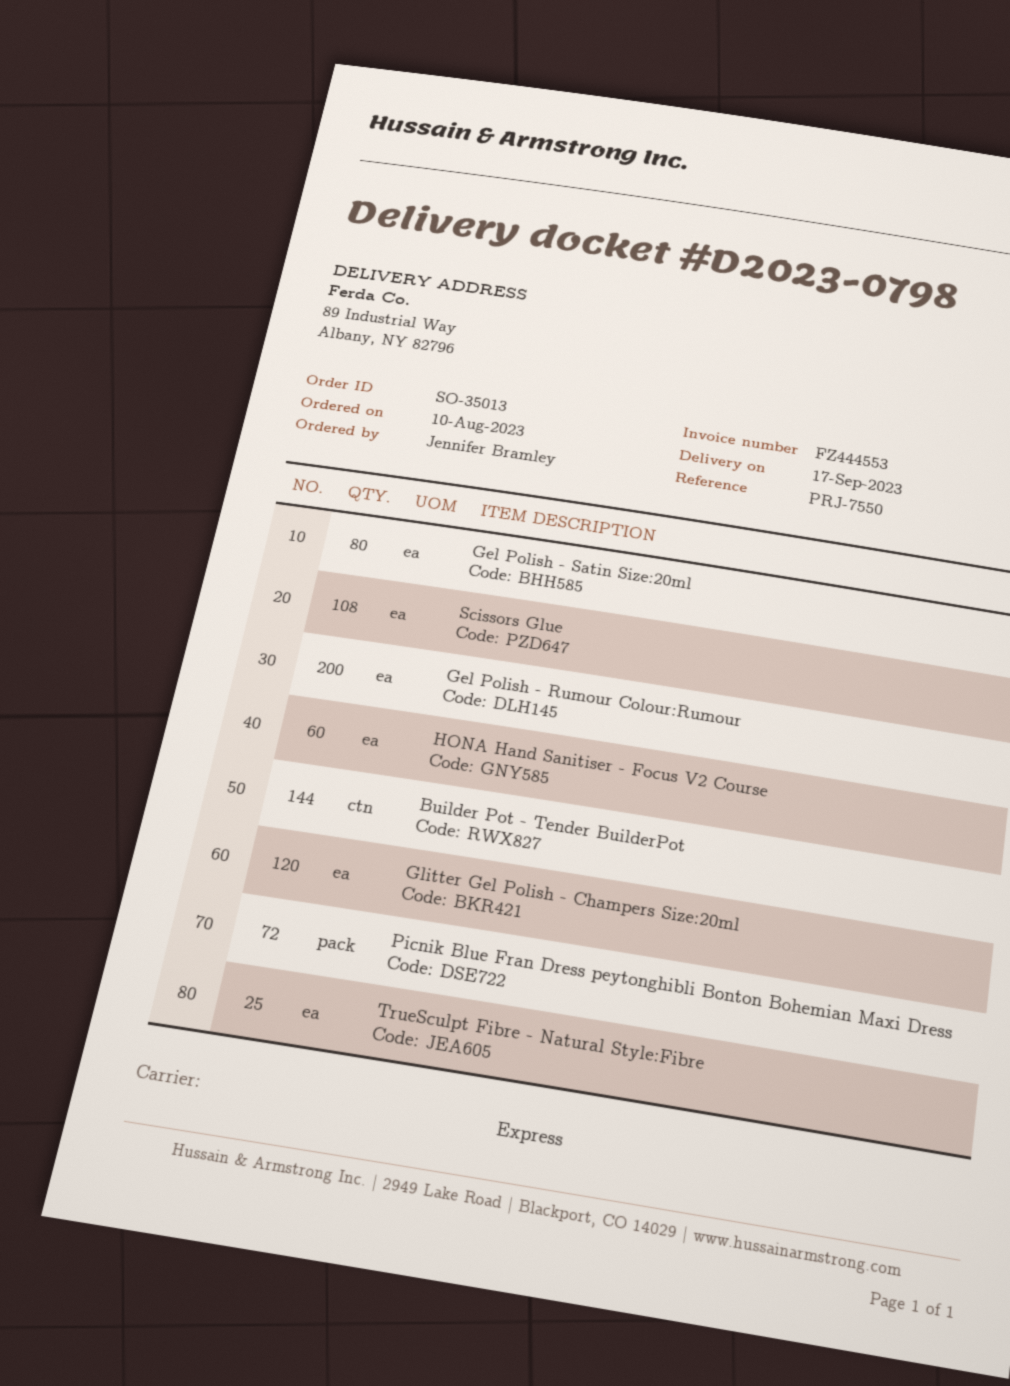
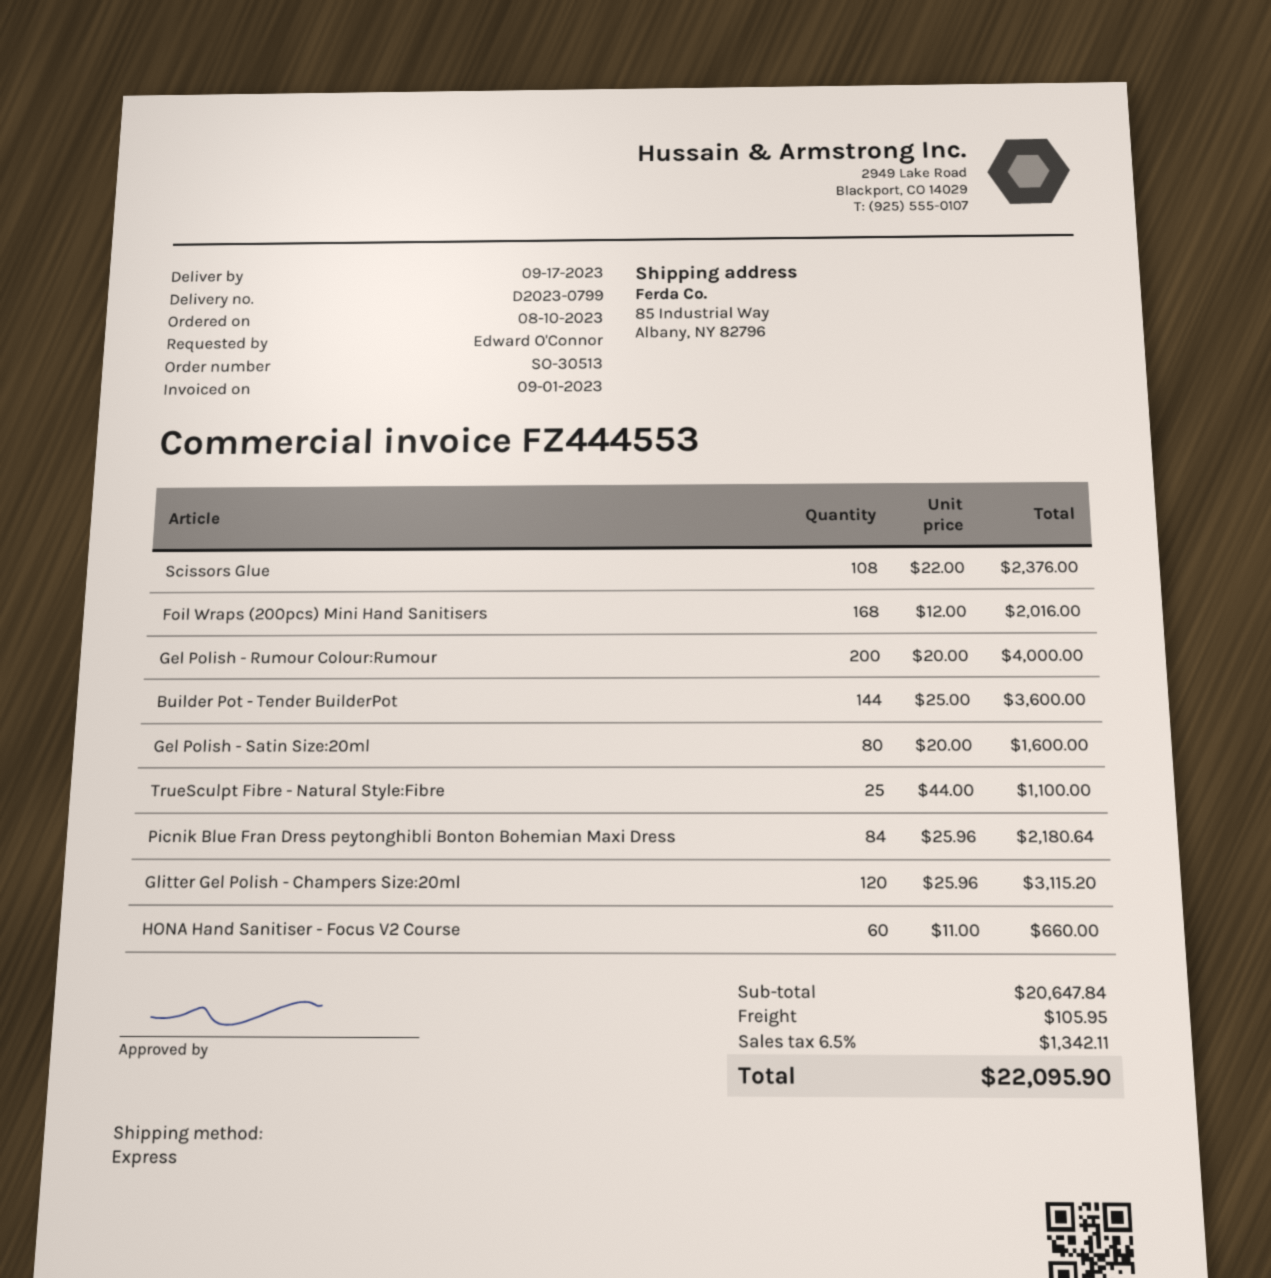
order number: SO-35013 -> SO-30513
delivery note number: D2023-0798 -> D2023-0799
ordered by: Jennifer Bramley -> Edward O'Connor
ship to: 89 Industrial Way, Albany, NY 82796 -> 85 Industrial Way, Albany, NY 82796
Picnik Blue Fran Dress peytonghibli Bonton Bohemian Maxi Dress: 72 -> 84
Foil Wraps (200pcs) Mini Hand Sanitisers: none -> 168

